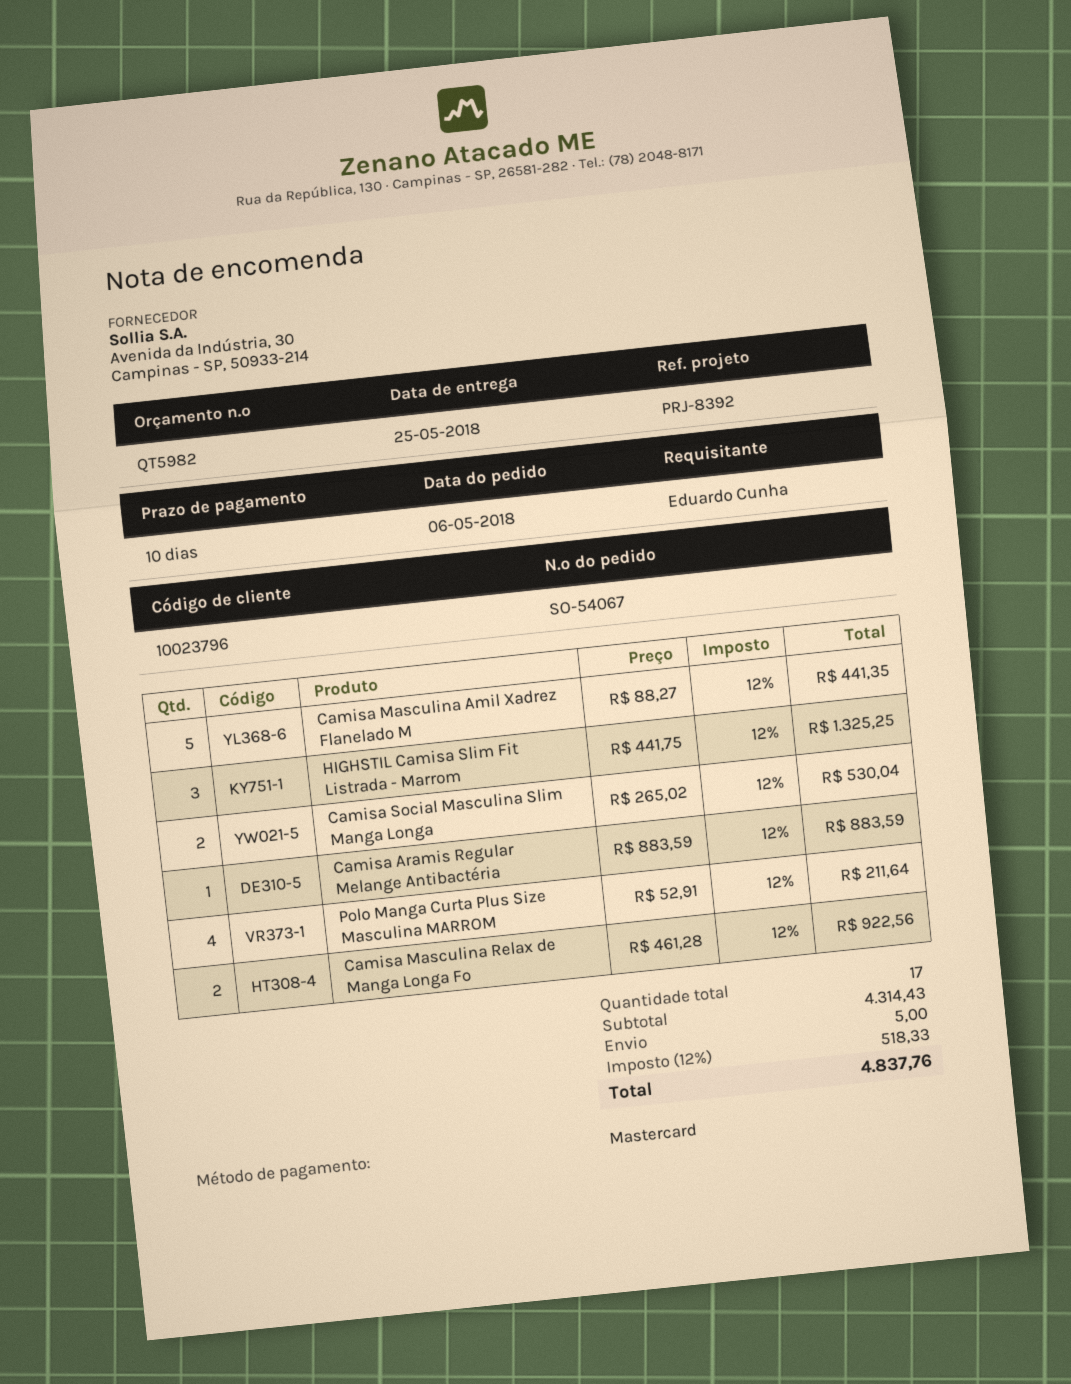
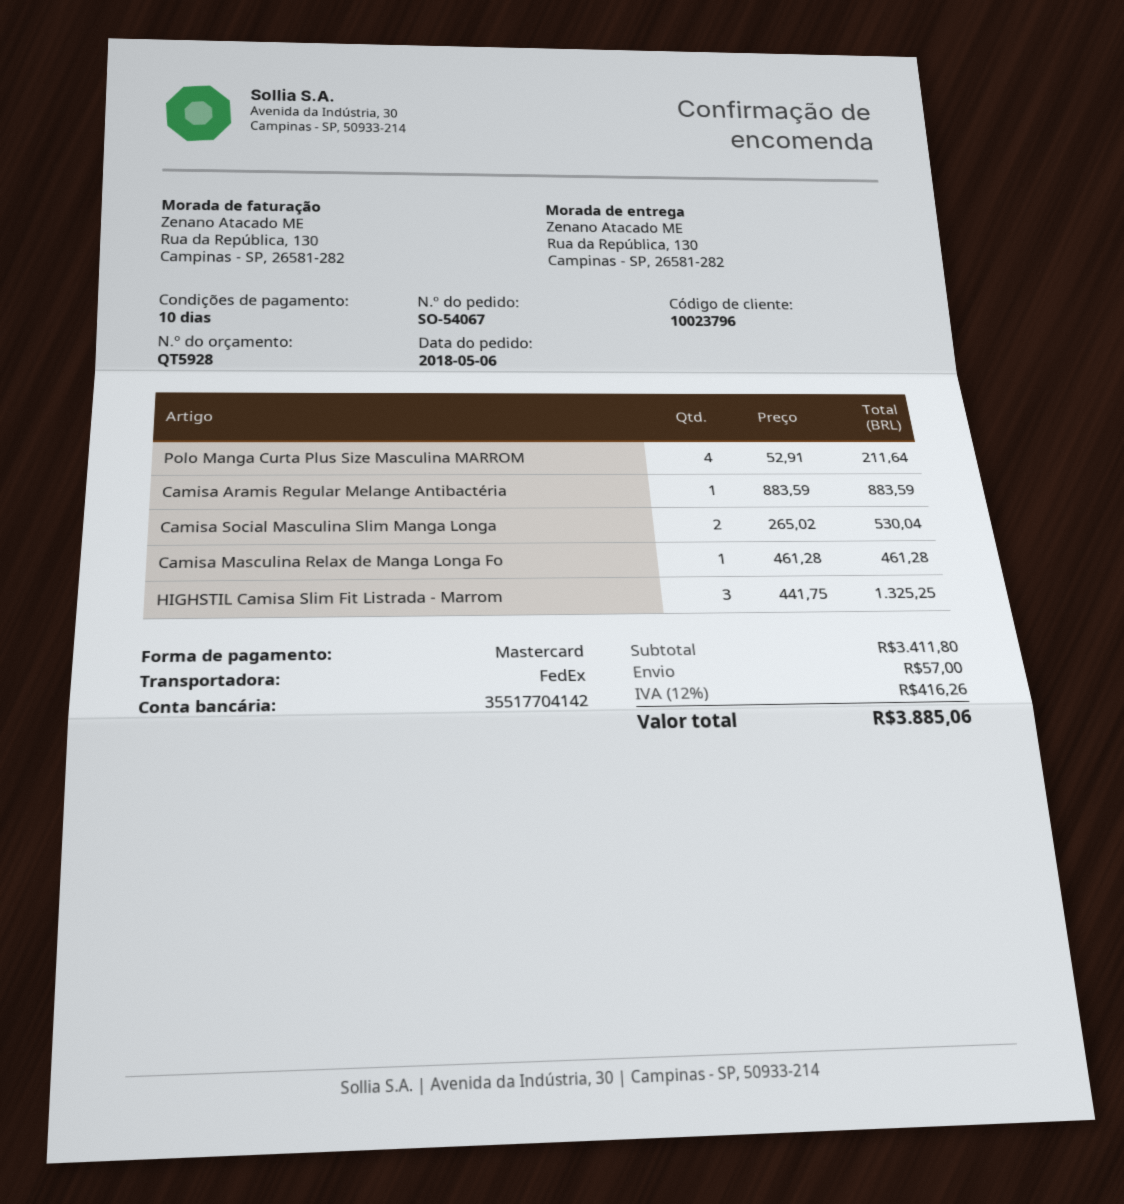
quote number: QT5982 -> QT5928
Camisa Masculina Amil Xadrez Flanelado M: 5 x 88.27 = 441.35 -> none
Camisa Masculina Relax de Manga Longa Fo: 2 x 461.28 = 922.56 -> 1 x 461.28 = 461.28
subtotal: 4314.43 -> 3411.80
shipping: 5.00 -> 57.00
tax: 12% = 518.33 -> 12% = 416.26
total: 4837.76 -> 3885.06

